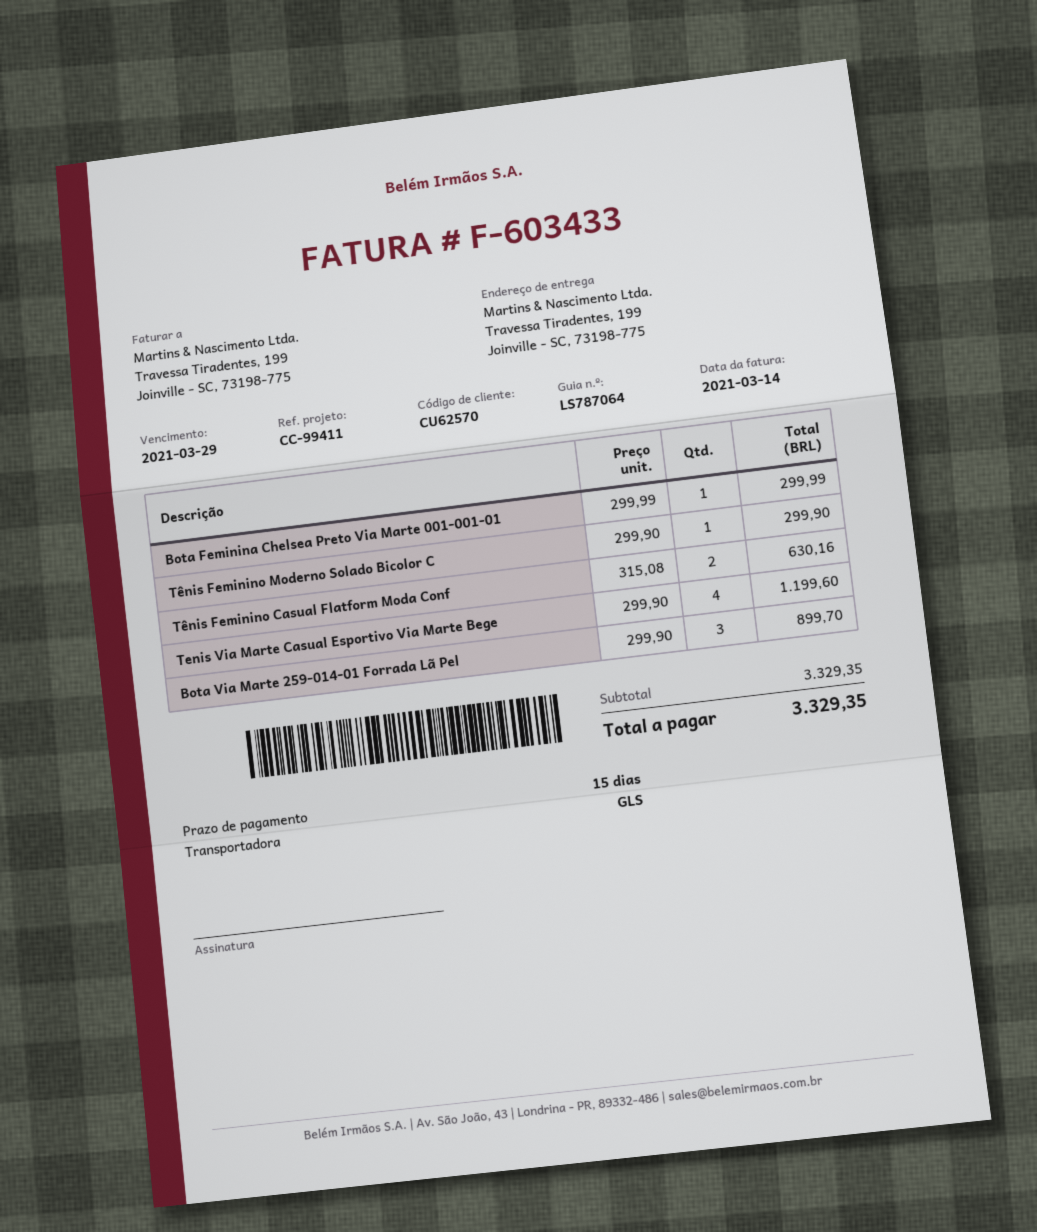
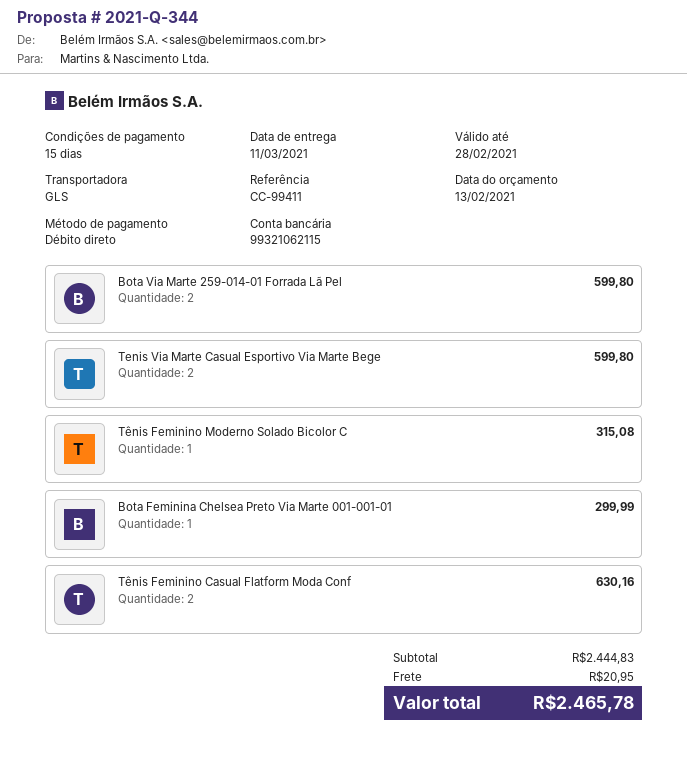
Tênis Feminino Moderno Solado Bicolor C: 1 for 299.90 -> 1 for 315.08
Tenis Via Marte Casual Esportivo Via Marte Bege: 4 for 1199.60 -> 2 for 599.80
Bota Via Marte 259-014-01 Forrada Lã Pel: 3 for 899.70 -> 2 for 599.80
subtotal: 3329.35 -> 2444.83
shipping: none -> 20.95
total: 3329.35 -> 2465.78

